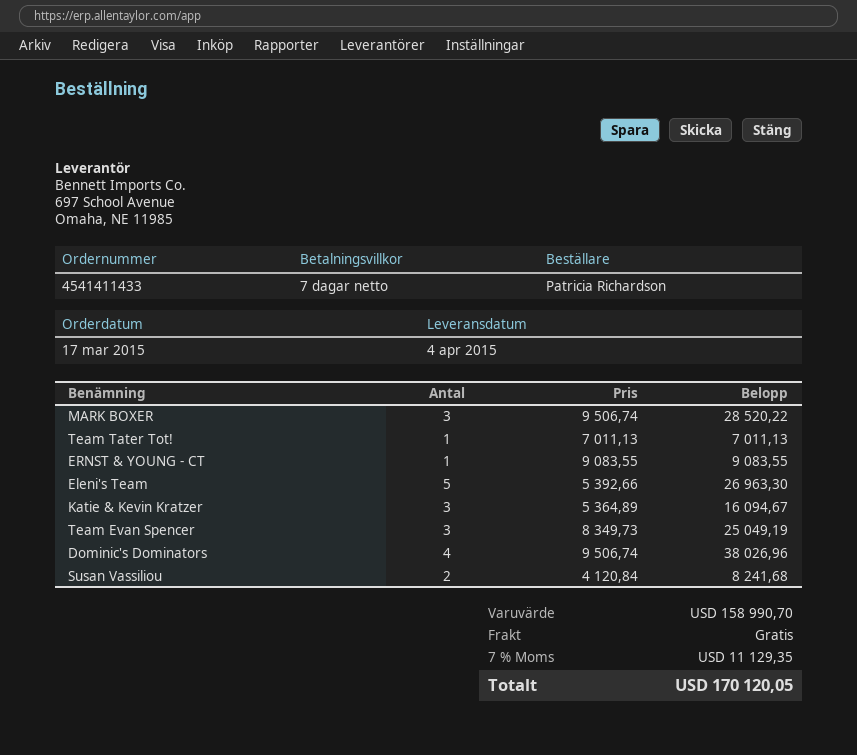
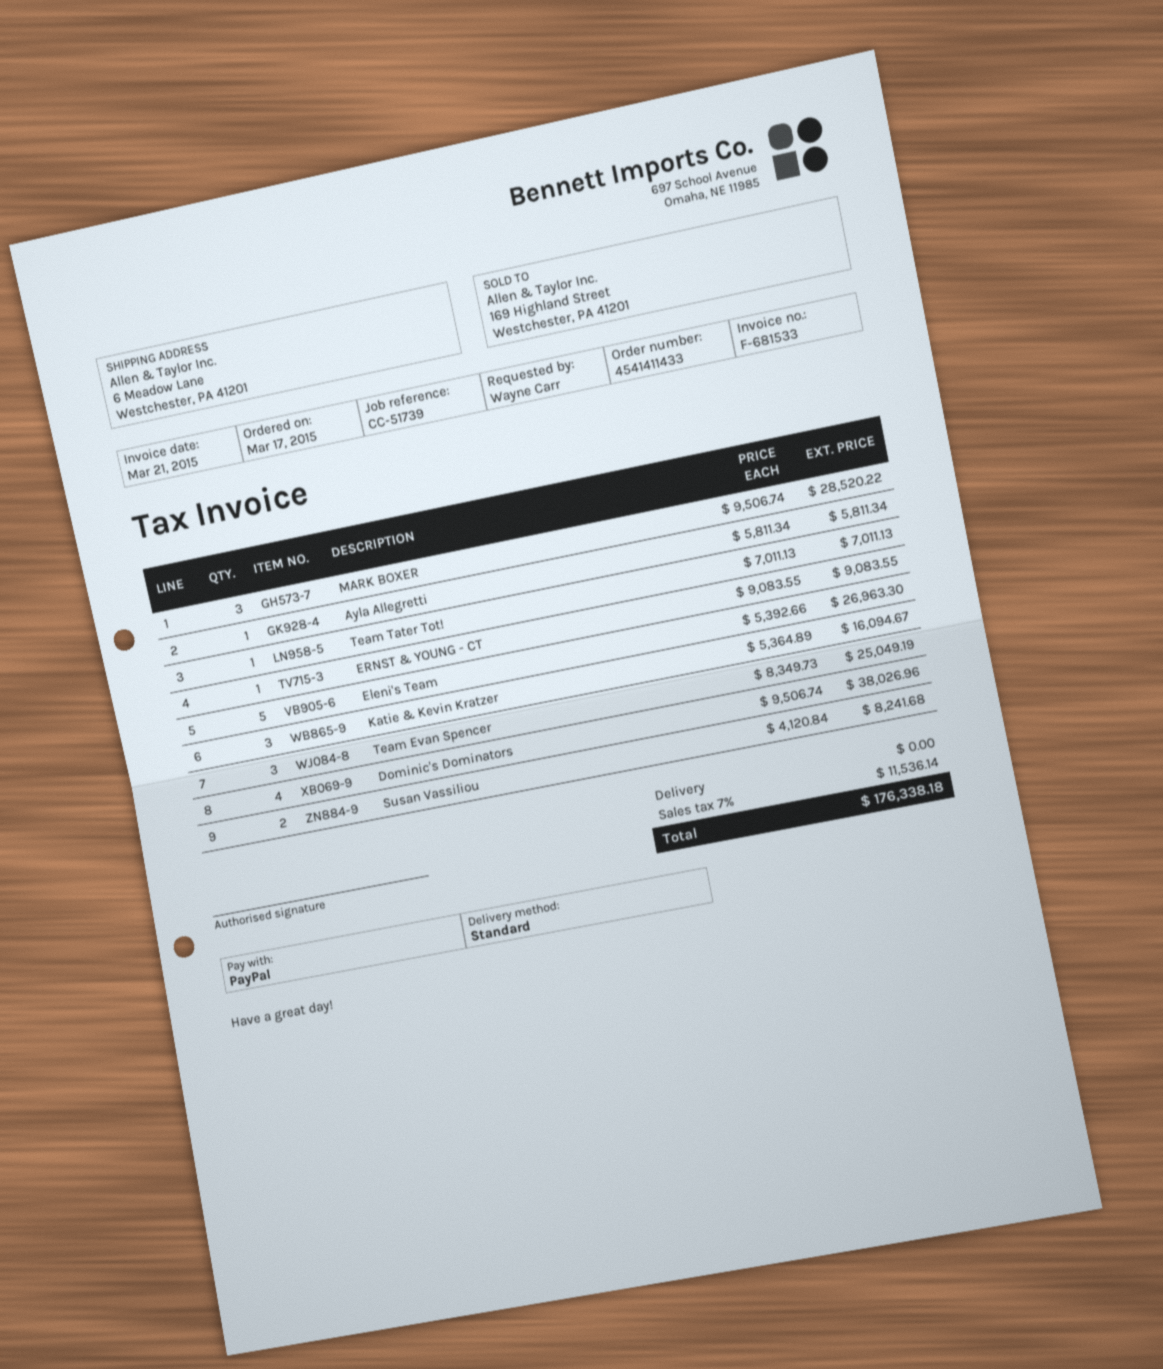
ordered by: Patricia Richardson -> Wayne Carr
Ayla Allegretti: none -> 1 x 5811.34 = 5811.34
tax: 7% = 11129.35 -> 7% = 11536.14
total: 170120.05 -> 176338.18

